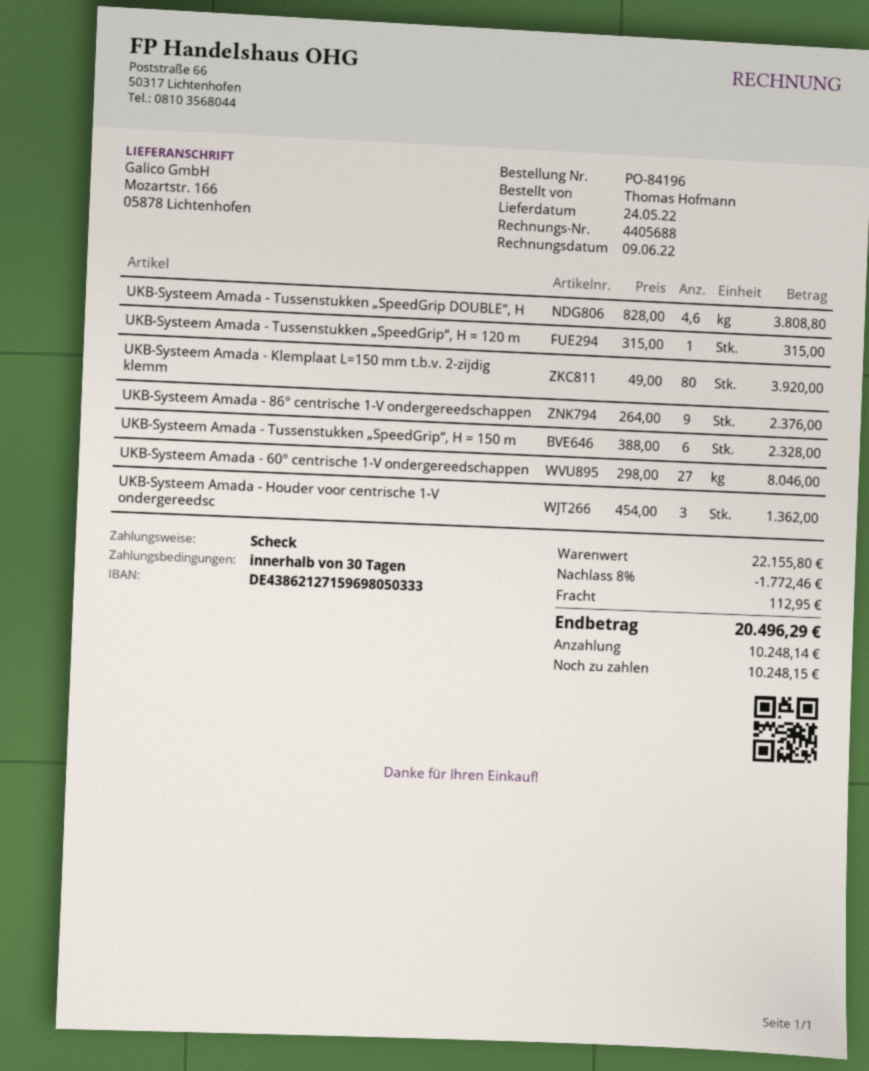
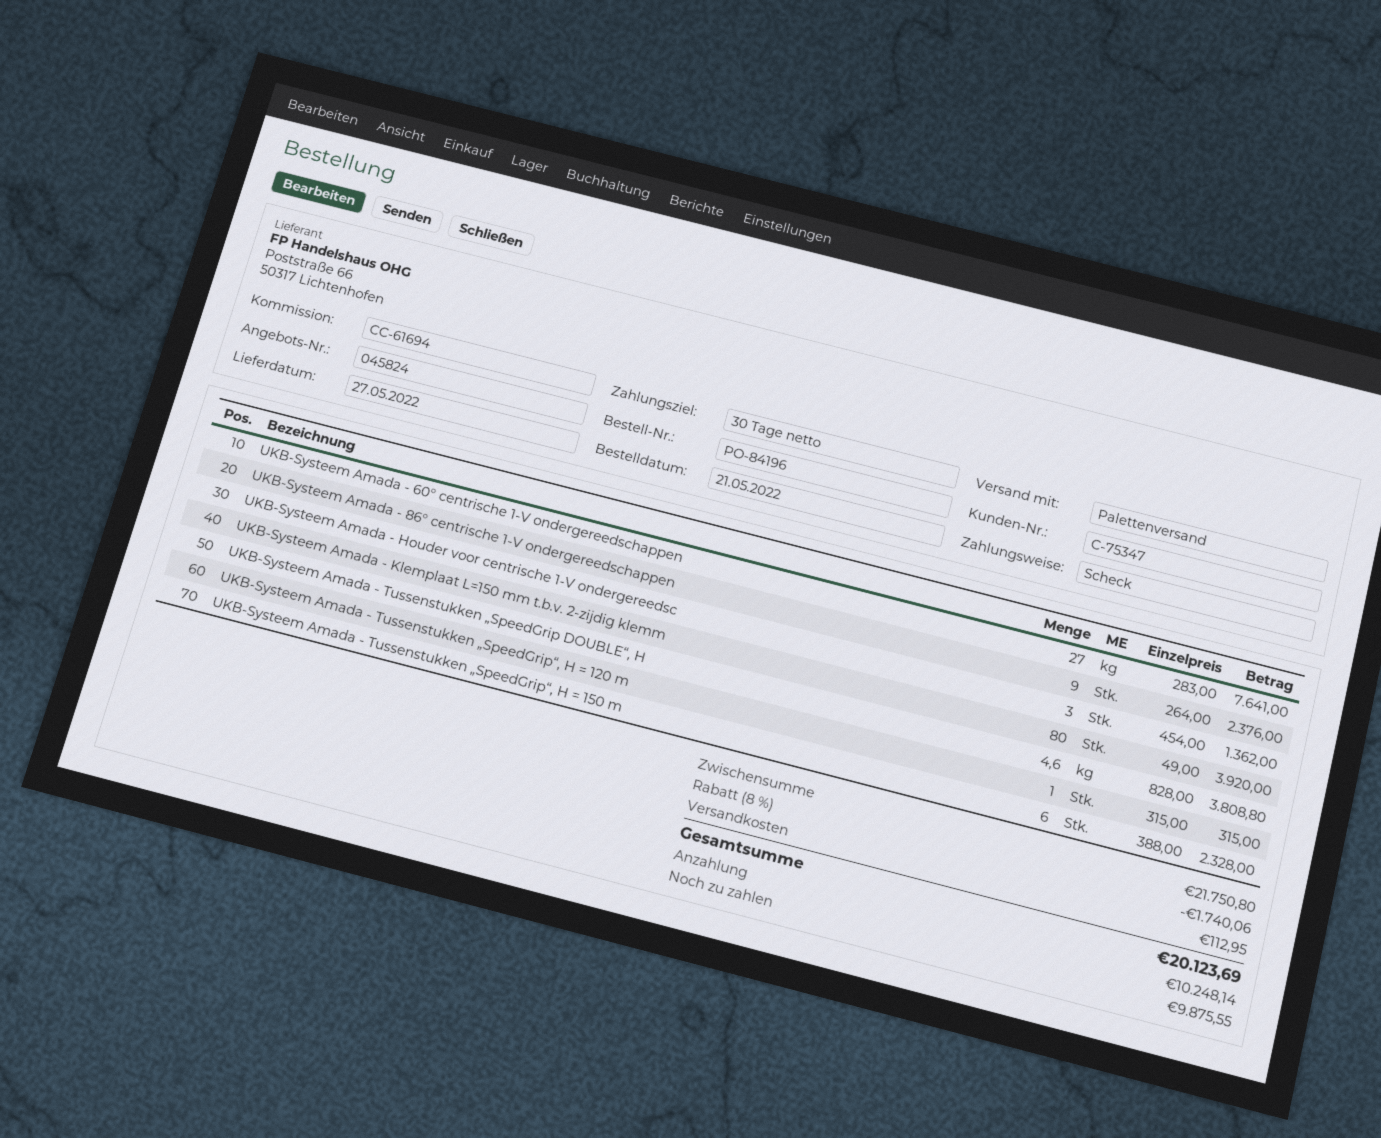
delivery date: 2022-05-24 -> 2022-05-27
UKB-Systeem Amada - 60° centrische 1-V ondergereedschappen: 27 x 298.00 = 8046.00 -> 27 x 283.00 = 7641.00
subtotal: 22155.80 -> 21750.80
discount: 8% = 1772.46 -> 8% = 1740.06
total: 20496.29 -> 20123.69
balance: 10248.15 -> 9875.55

